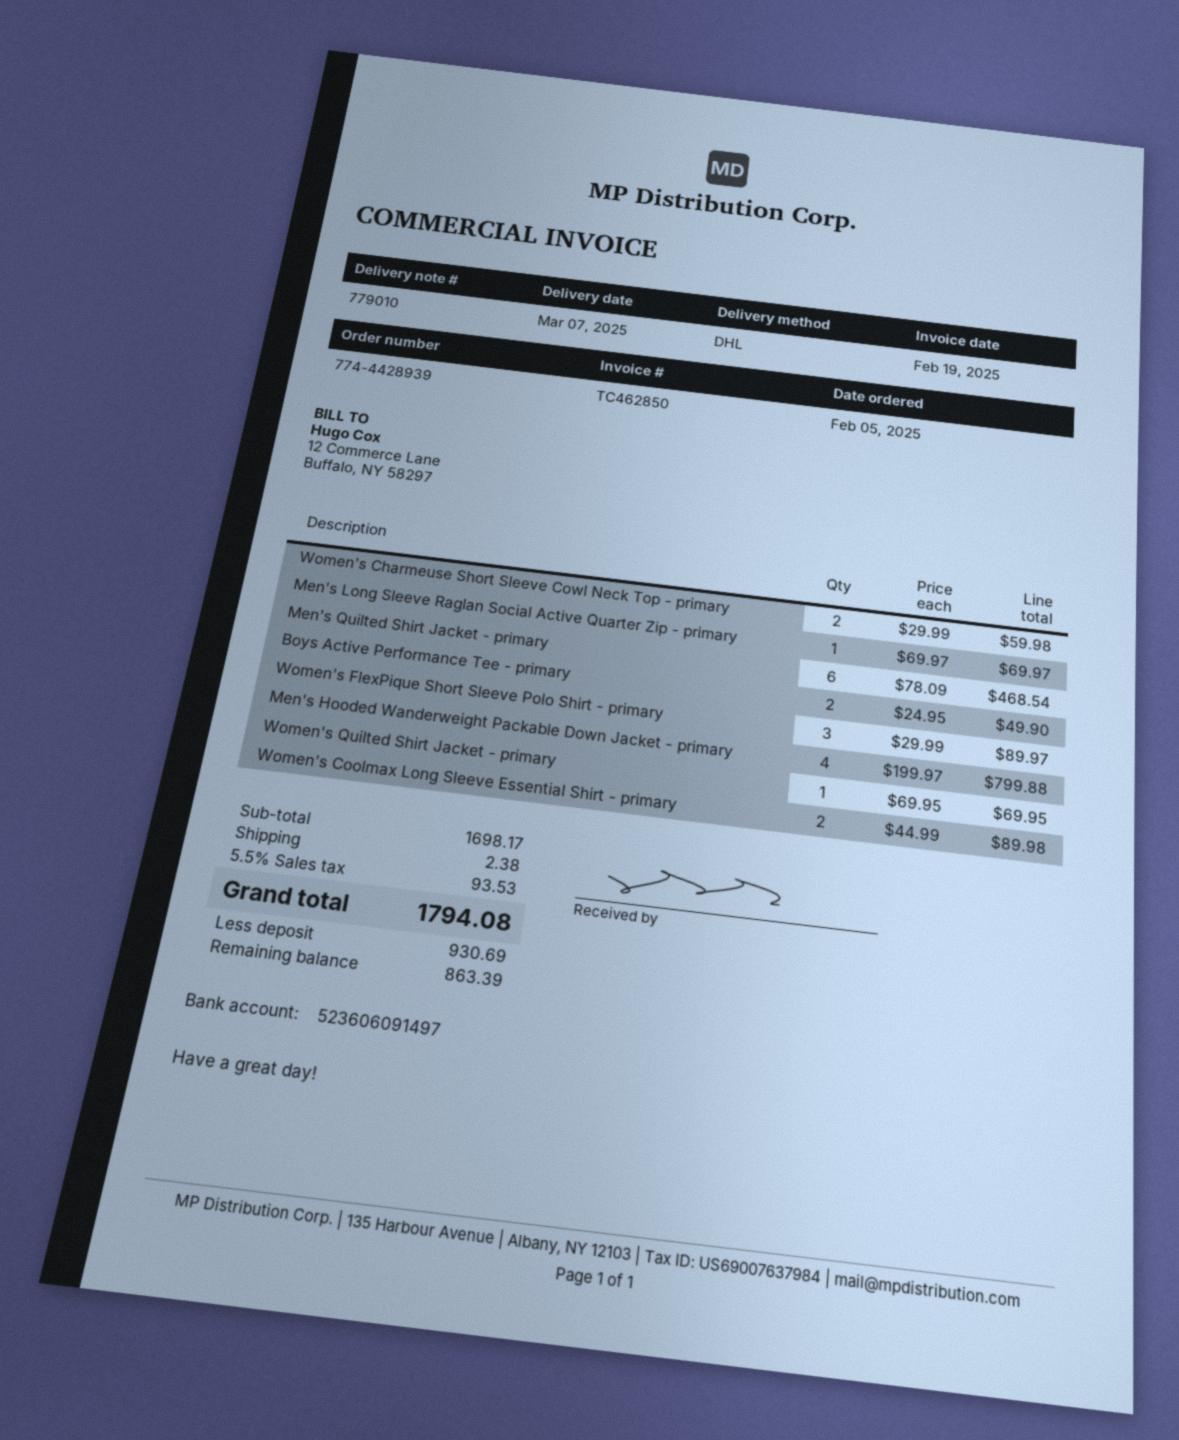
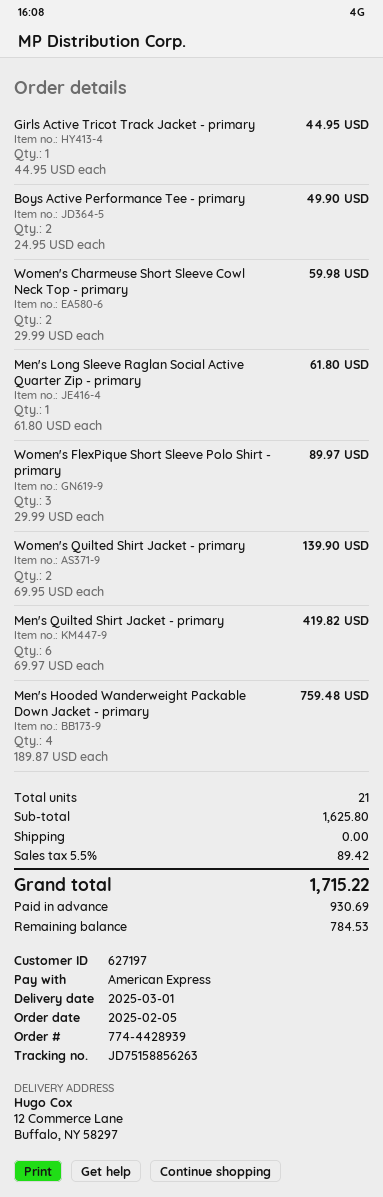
delivery date: 2025-03-07 -> 2025-03-01
Men's Long Sleeve Raglan Social Active Quarter Zip - primary: 1 x 69.97 = 69.97 -> 1 x 61.80 = 61.80
Men's Quilted Shirt Jacket - primary: 6 x 78.09 = 468.54 -> 6 x 69.97 = 419.82
Men's Hooded Wanderweight Packable Down Jacket - primary: 4 x 199.97 = 799.88 -> 4 x 189.87 = 759.48
Women's Quilted Shirt Jacket - primary: 1 x 69.95 = 69.95 -> 2 x 69.95 = 139.90
Women's Coolmax Long Sleeve Essential Shirt - primary: 2 x 44.99 = 89.98 -> none
Girls Active Tricot Track Jacket - primary: none -> 1 x 44.95 = 44.95
subtotal: 1698.17 -> 1625.80
shipping: 2.38 -> 0.00
tax: 5.5% = 93.53 -> 5.5% = 89.42
total: 1794.08 -> 1715.22
balance: 863.39 -> 784.53

